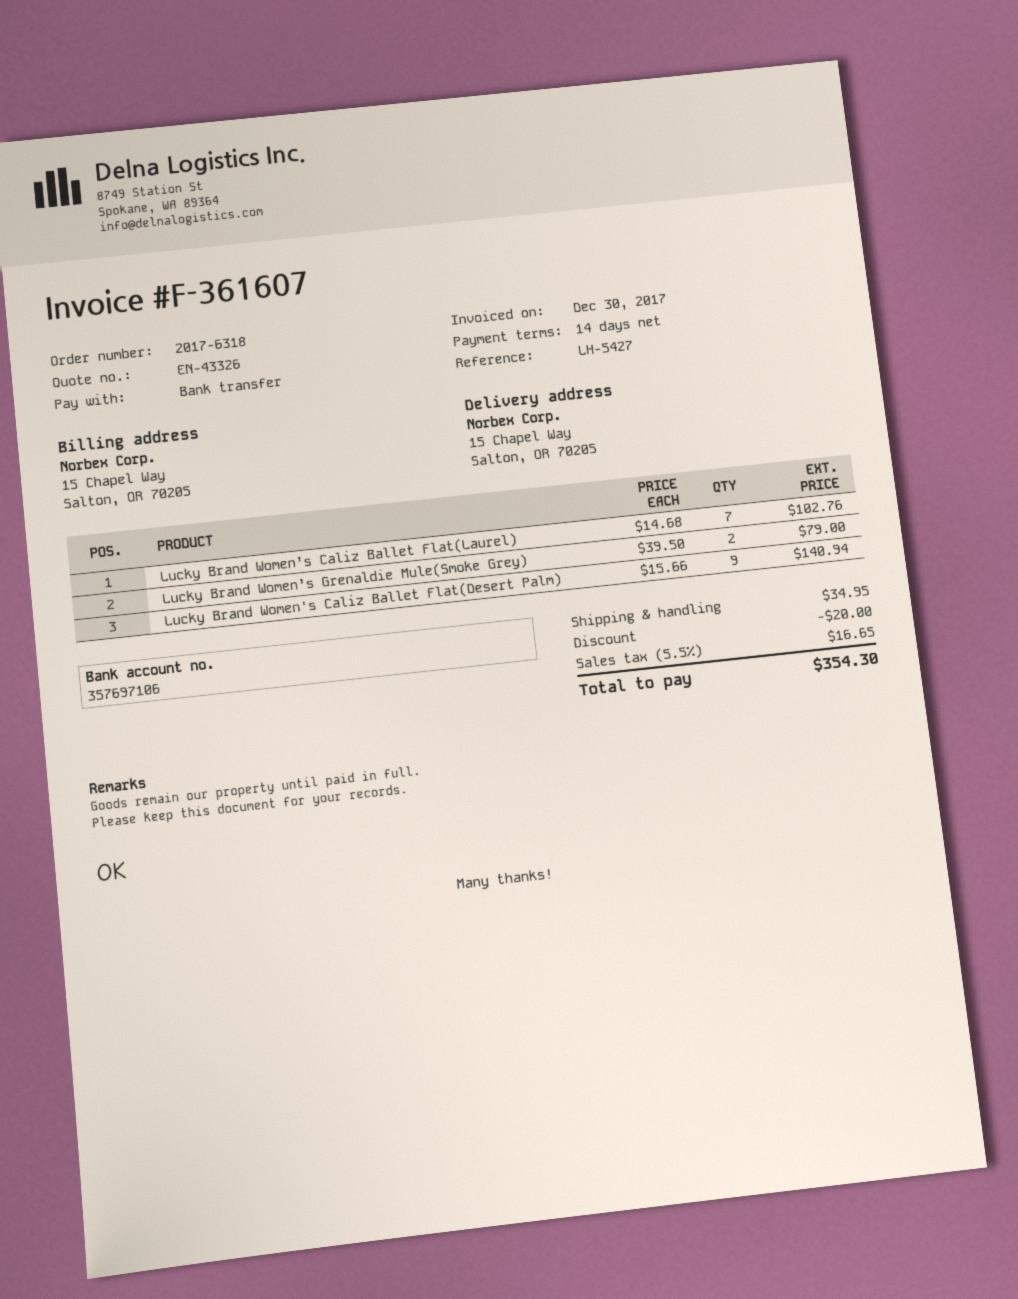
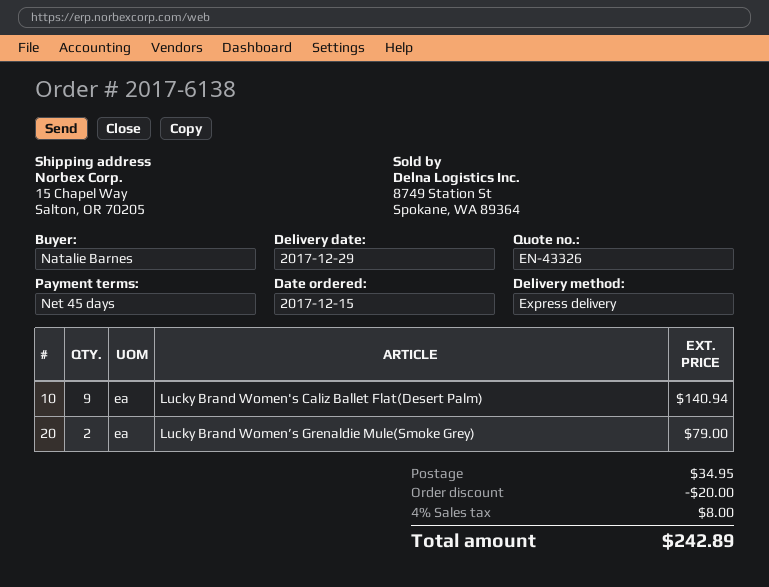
order number: 2017-6318 -> 2017-6138
payment terms: 14 days -> 45 days
Lucky Brand Women’s Caliz Ballet Flat(Laurel): 7 for 102.76 -> none
tax: 5.5% = 16.65 -> 4% = 8.00
total: 354.30 -> 242.89

